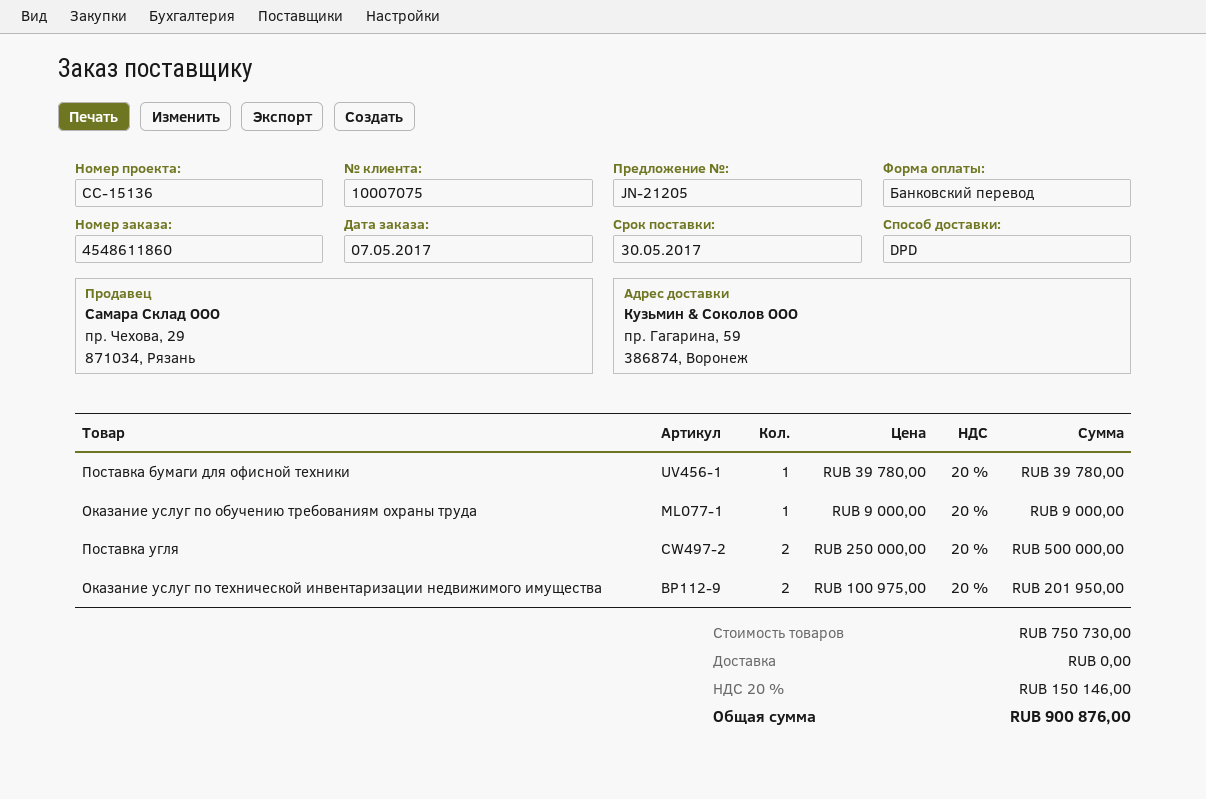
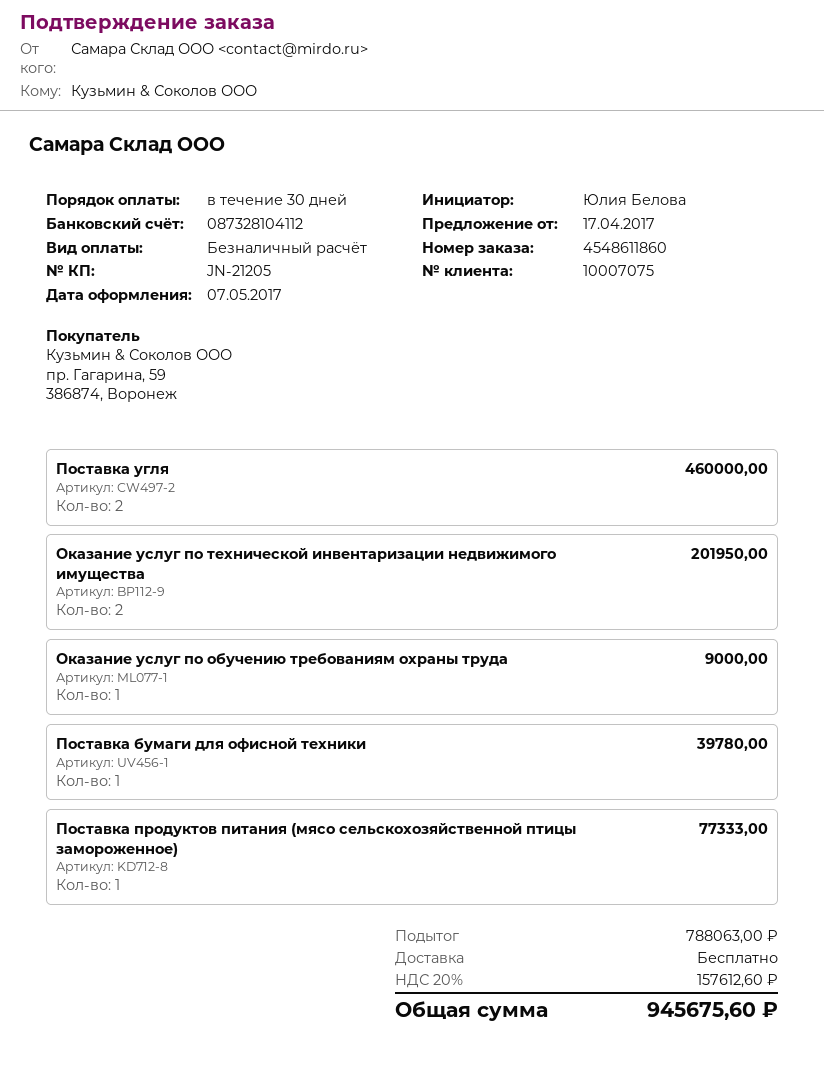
Поставка угля: 2 for 500000.00 -> 2 for 460000.00
Поставка продуктов питания (мясо сельскохозяйственной птицы замороженное): none -> 1 for 77333.00
subtotal: 750730.00 -> 788063.00
tax: 20% = 150146.00 -> 20% = 157612.60
total: 900876.00 -> 945675.60

